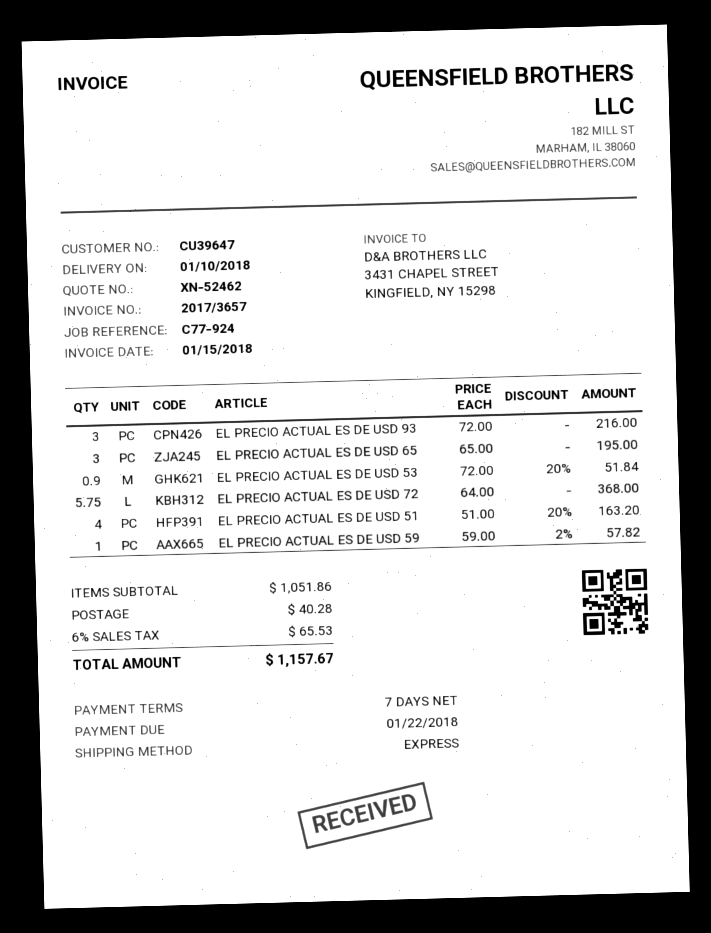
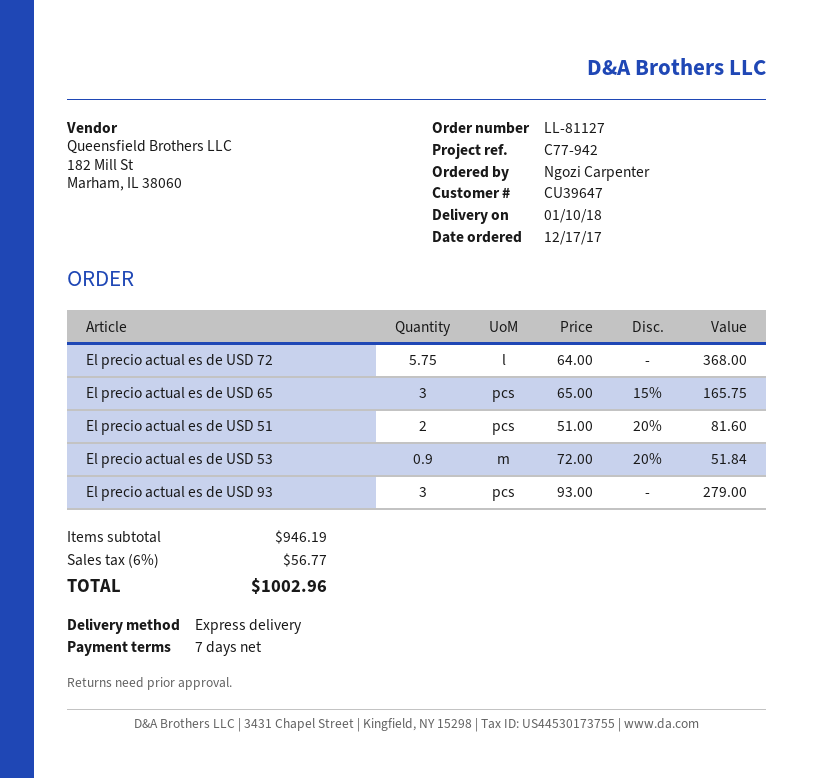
reference: C77-924 -> C77-942
EL PRECIO ACTUAL ES DE USD 93: 3 x 72.00 = 216.00 -> 3 x 93.00 = 279.00
EL PRECIO ACTUAL ES DE USD 65: 3 x 65.00 = 195.00 -> 3 x 65.00 - 15% = 165.75
EL PRECIO ACTUAL ES DE USD 51: 4 x 51.00 - 20% = 163.20 -> 2 x 51.00 - 20% = 81.60
EL PRECIO ACTUAL ES DE USD 59: 1 x 59.00 - 2% = 57.82 -> none
subtotal: 1051.86 -> 946.19
shipping: 40.28 -> none
tax: 6% = 65.53 -> 6% = 56.77
total: 1157.67 -> 1002.96

